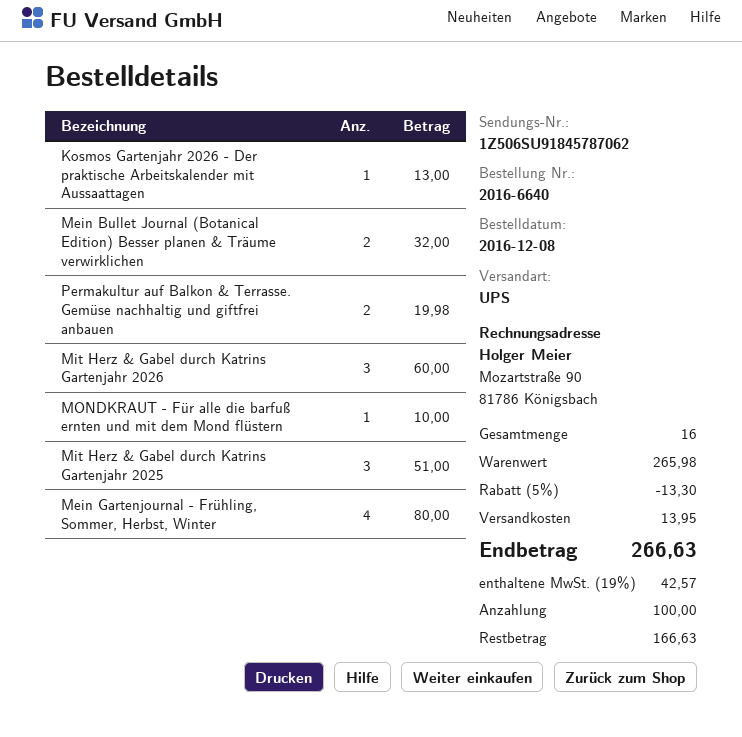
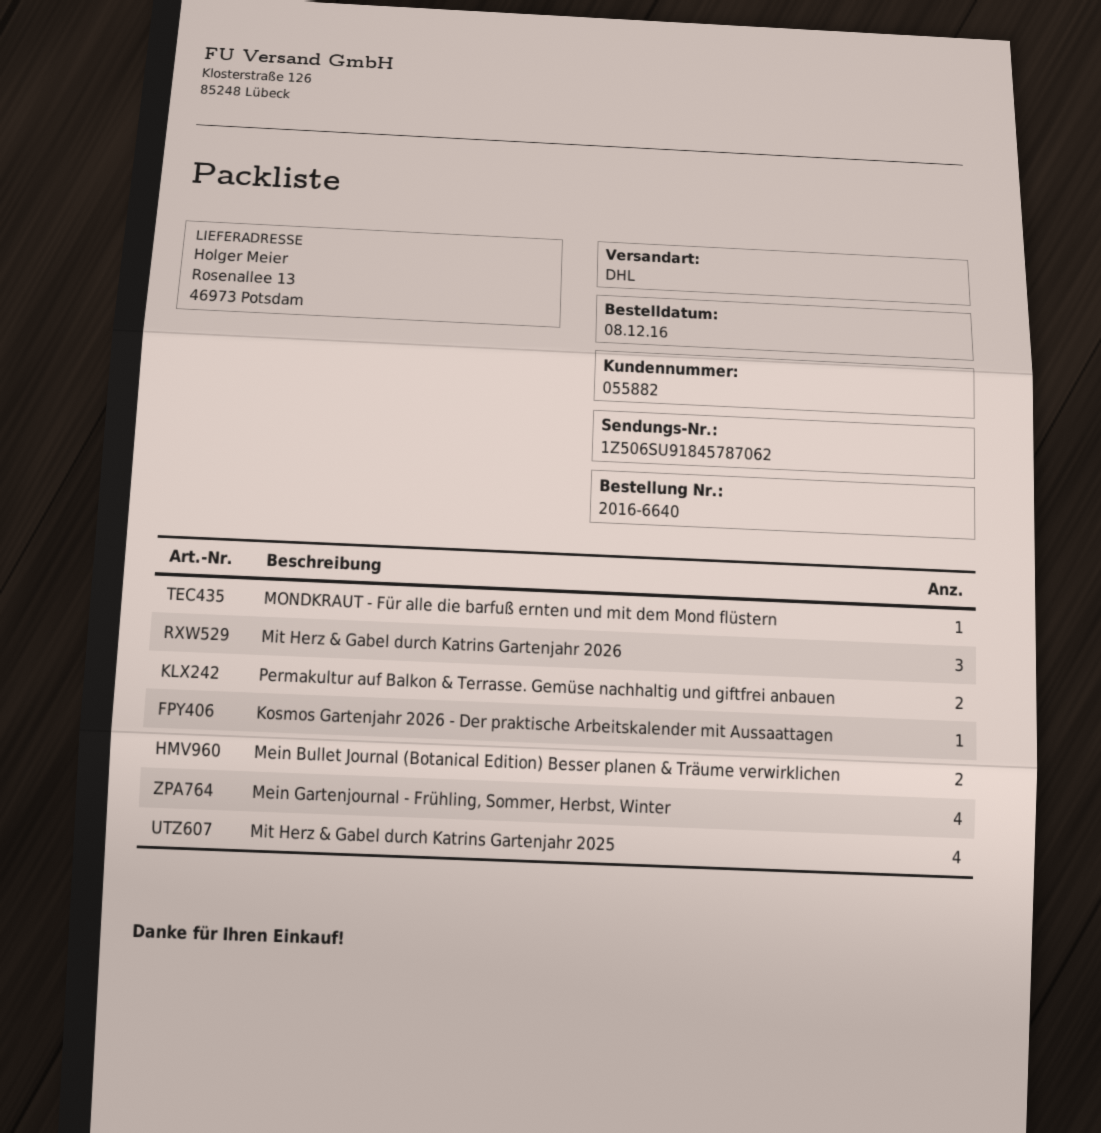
shipping method: UPS -> DHL
Mit Herz & Gabel durch Katrins Gartenjahr 2025: 3 -> 4

